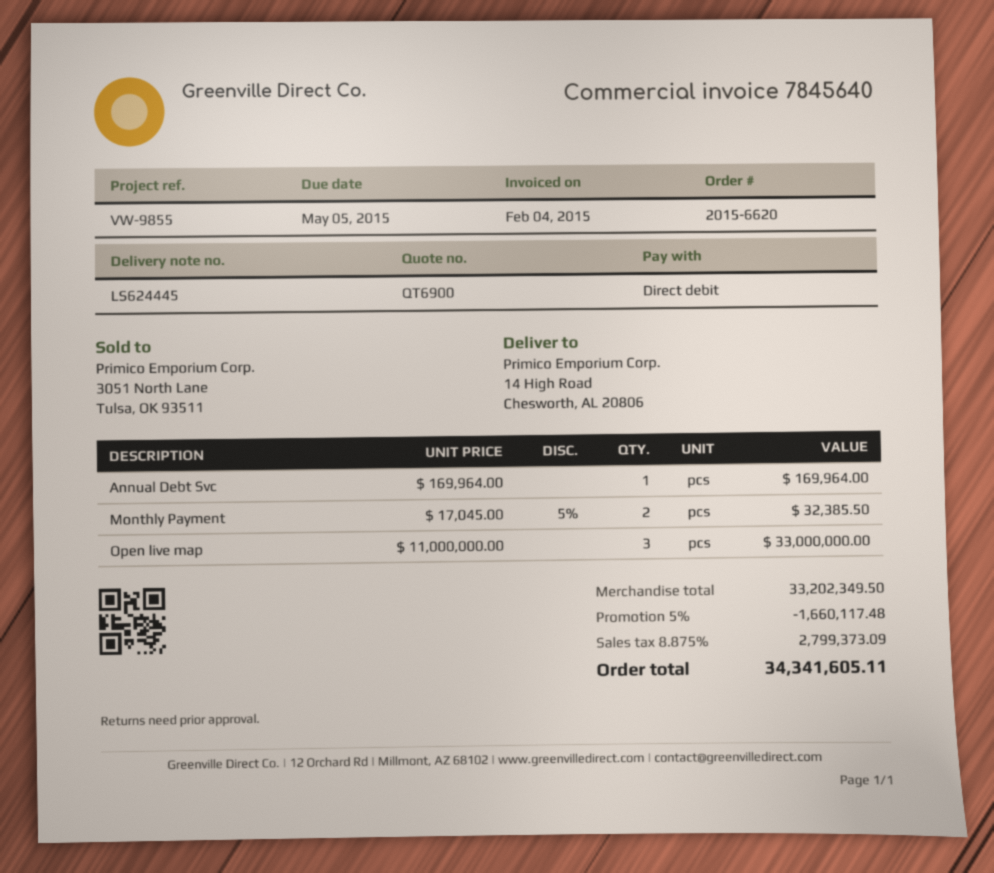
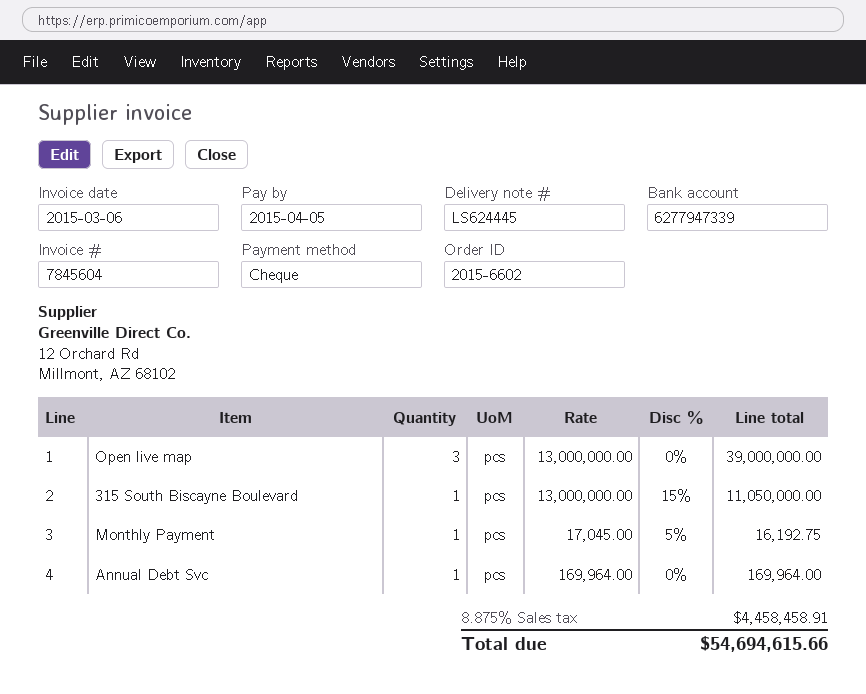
order number: 2015-6620 -> 2015-6602
invoice number: 7845640 -> 7845604
invoice date: 2015-02-04 -> 2015-03-06
due date: 2015-05-05 -> 2015-04-05
payment method: direct debit -> cheque
Monthly Payment: 2 x 17045.00 - 5% = 32385.50 -> 1 x 17045.00 - 5% = 16192.75
Open live map: 3 x 11000000.00 = 33000000.00 -> 3 x 13000000.00 = 39000000.00
315 South Biscayne Boulevard: none -> 1 x 13000000.00 - 15% = 11050000.00
discount: 5% = 1660117.48 -> none
tax: 8.875% = 2799373.09 -> 8.875% = 4458458.91
total: 34341605.11 -> 54694615.66

